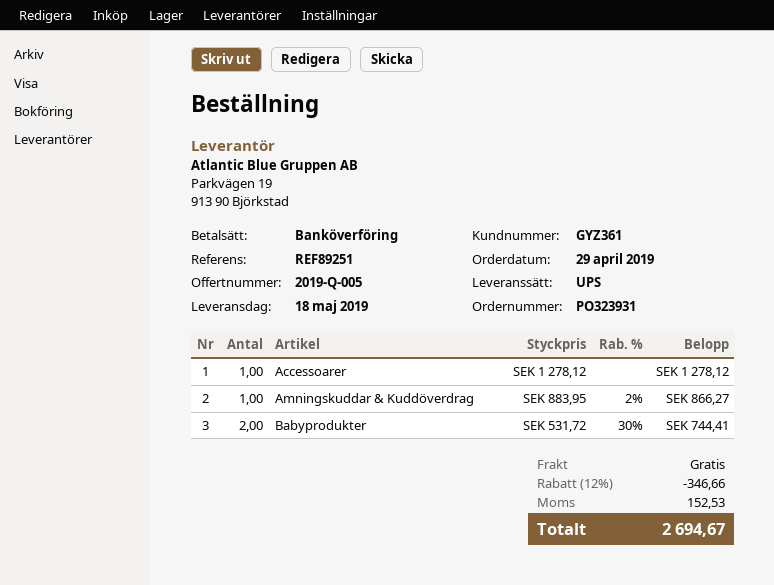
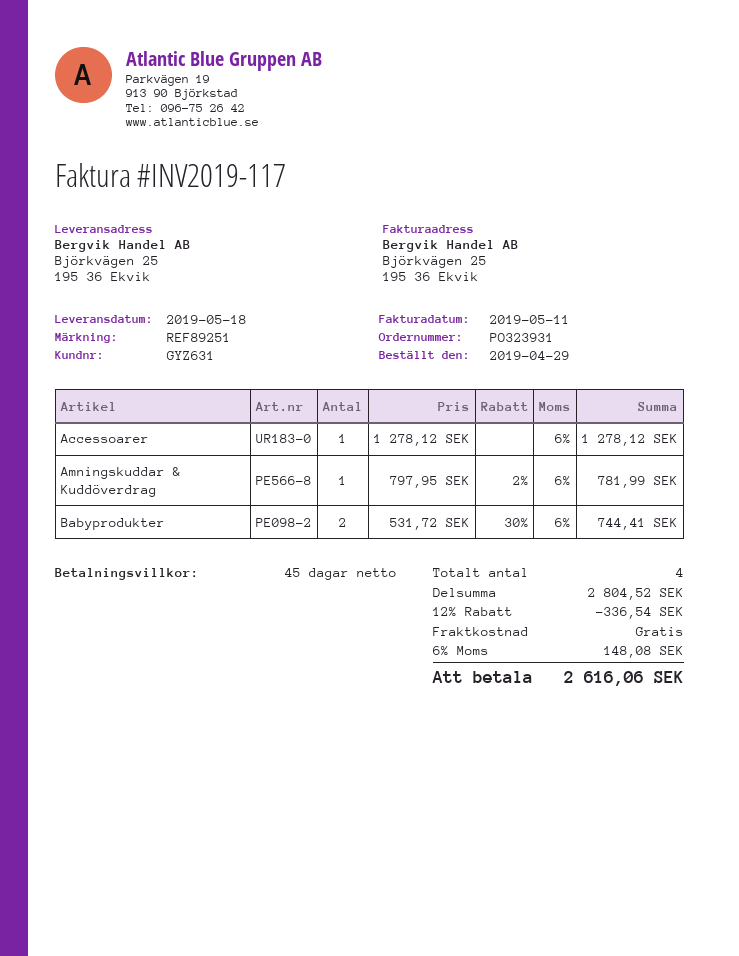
customer number: GYZ361 -> GYZ631
Amningskuddar & Kuddöverdrag: 1 x 883.95 - 2% = 866.27 -> 1 x 797.95 - 2% = 781.99
discount: 12% = 346.66 -> 12% = 336.54
tax: 152.53 -> 148.08
total: 2694.67 -> 2616.06

